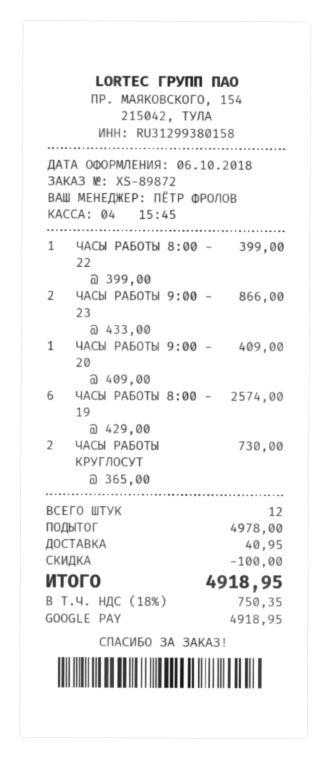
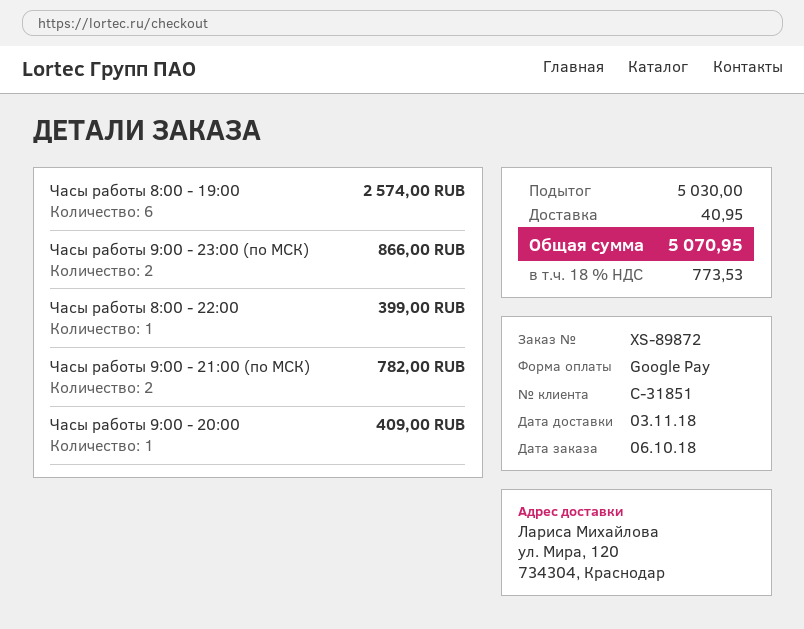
ЧАСЫ РАБОТЫ КРУГЛОСУТ: 2 for 730.00 -> none
Часы работы 9:00 - 21:00 (по МСК): none -> 2 for 782.00
subtotal: 4978.00 -> 5030.00
discount: 100.00 -> none
tax: 18% = 750.35 -> 18% = 773.53
total: 4918.95 -> 5070.95

